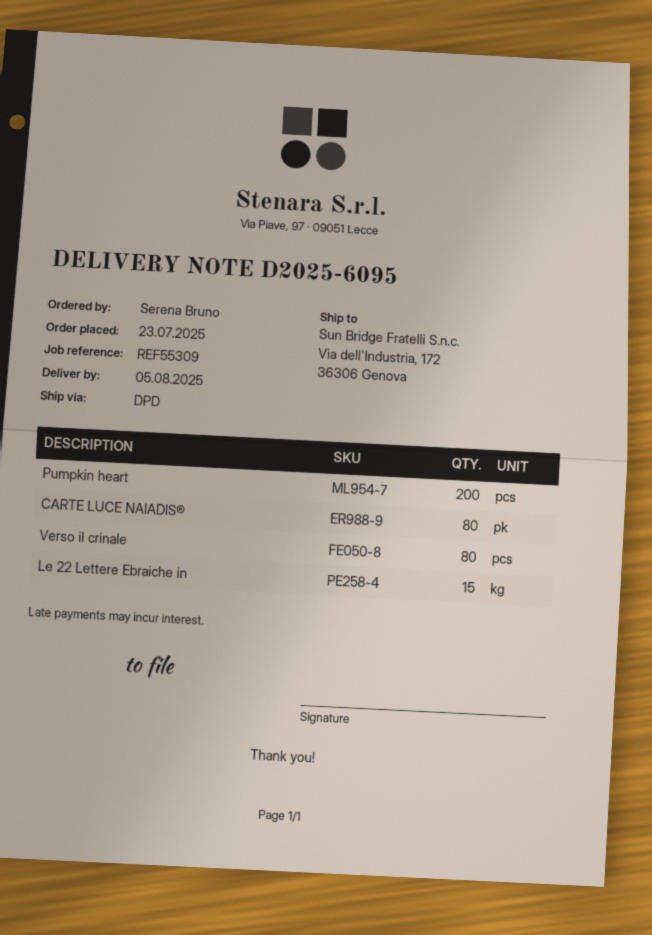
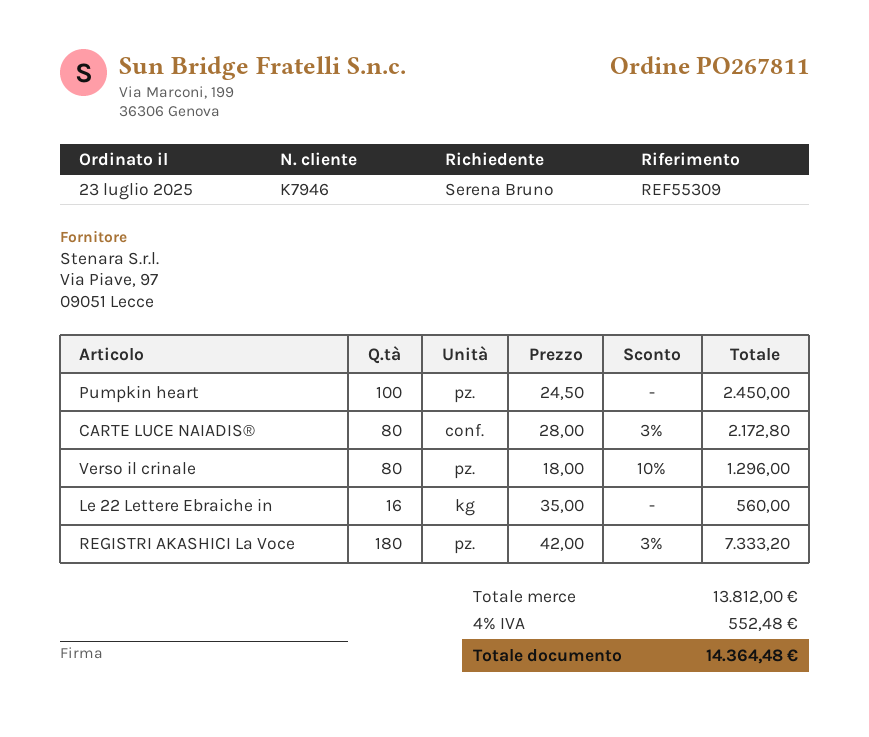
Pumpkin heart: 200 -> 100
Le 22 Lettere Ebraiche in: 15 -> 16
REGISTRI AKASHICI La Voce: none -> 180

